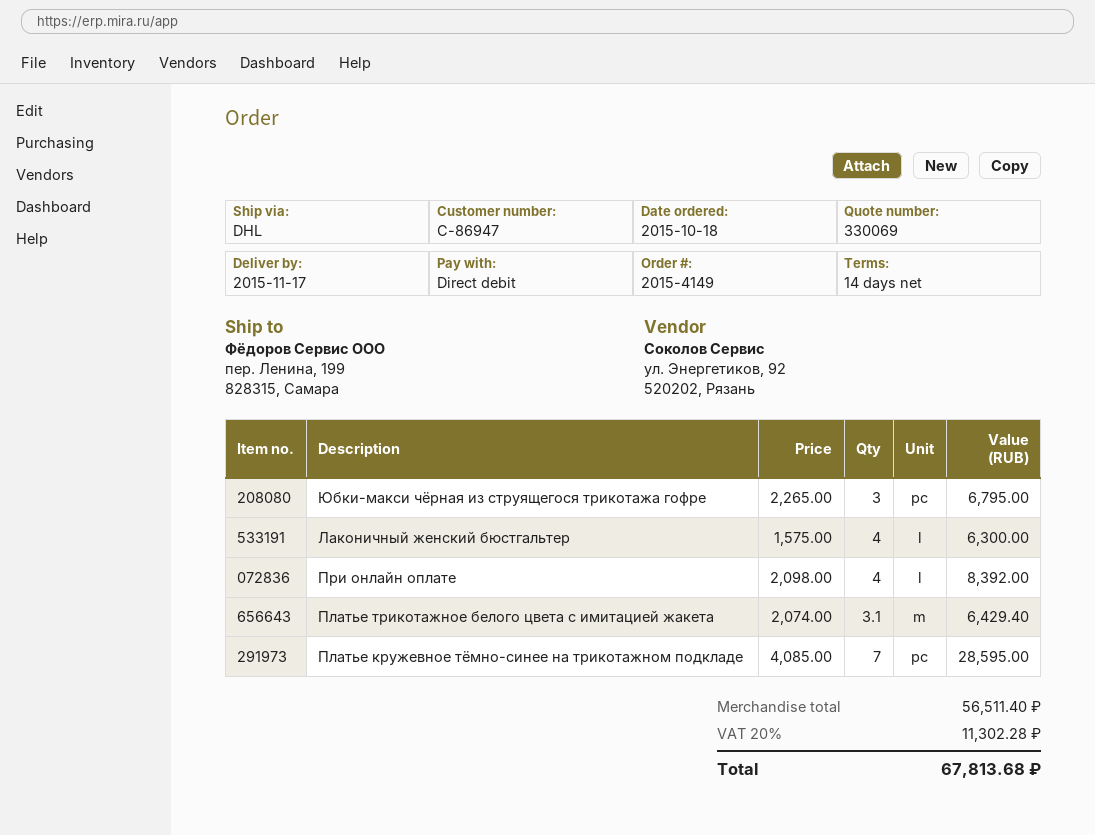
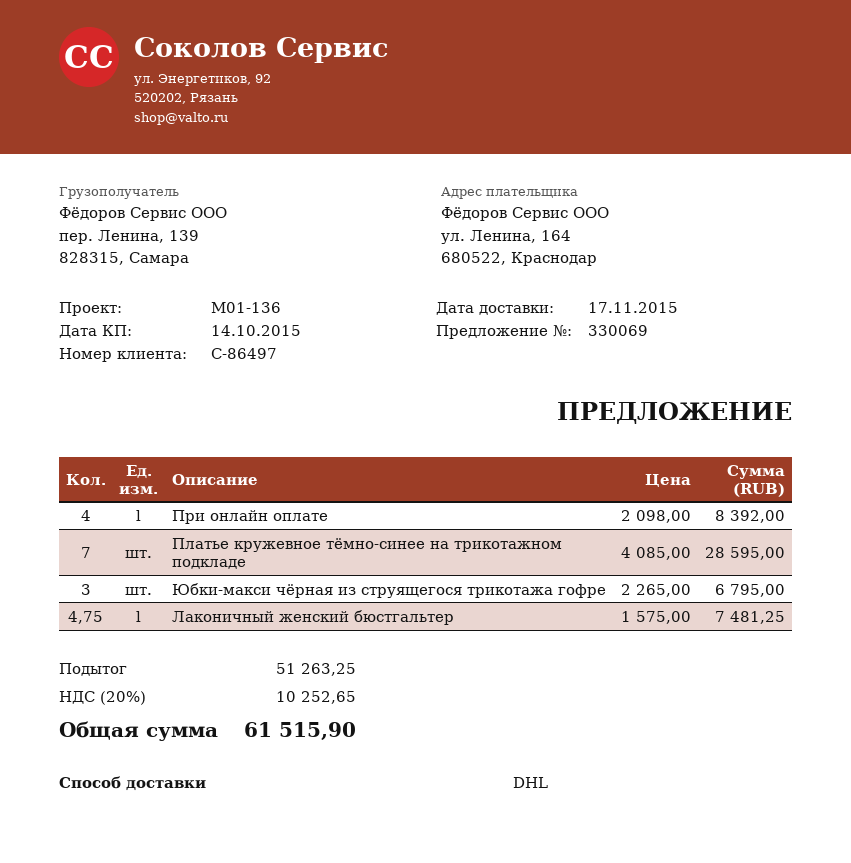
customer number: C-86947 -> C-86497
ship to: пер. Ленина, 199, 828315, Самара -> пер. Ленина, 139, 828315, Самара
Лаконичный женский бюстгальтер: 4 x 1575.00 = 6300.00 -> 4.75 x 1575.00 = 7481.25
Платье трикотажное белого цвета с имитацией жакета: 3.1 x 2074.00 = 6429.40 -> none
subtotal: 56511.40 -> 51263.25
tax: 20% = 11302.28 -> 20% = 10252.65
total: 67813.68 -> 61515.90

